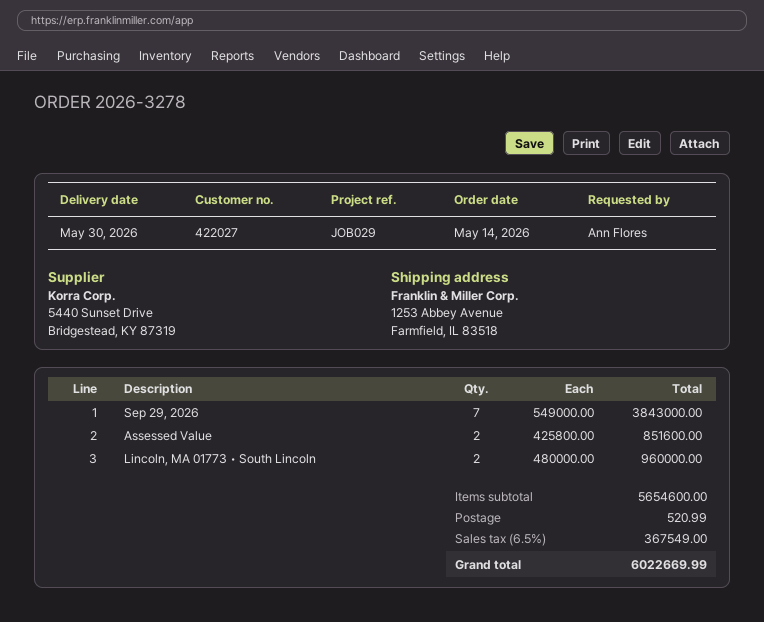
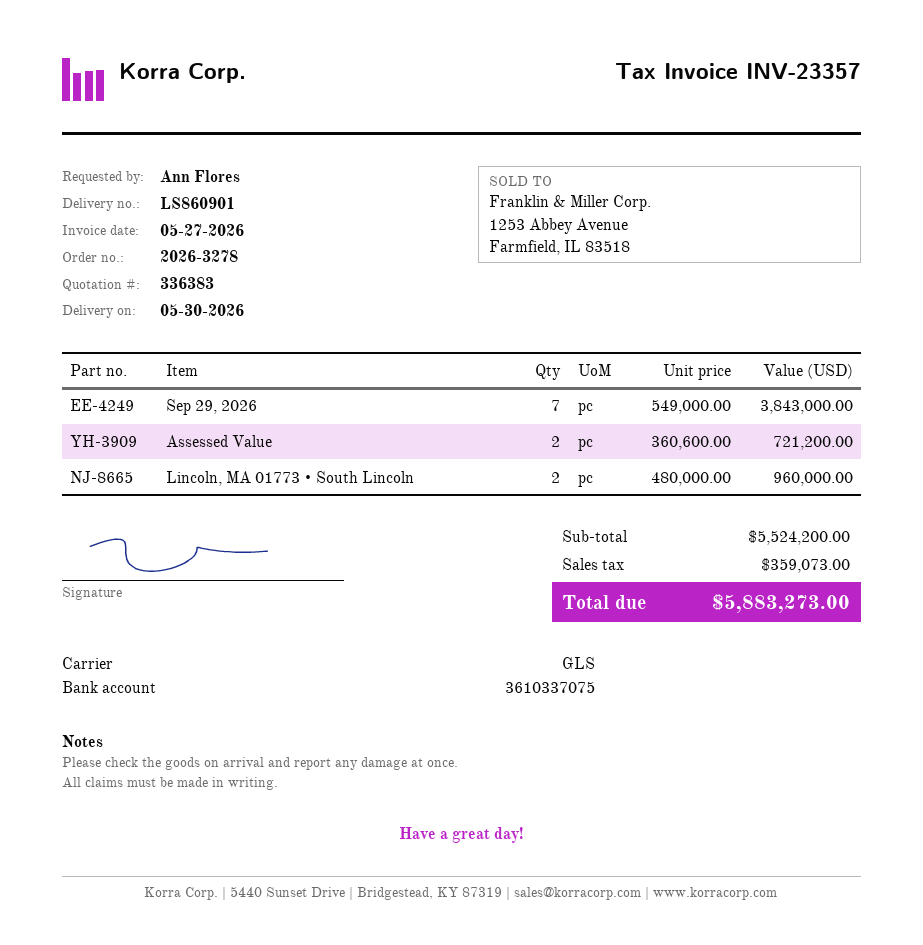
Assessed Value: 2 x 425800.00 = 851600.00 -> 2 x 360600.00 = 721200.00
subtotal: 5654600.00 -> 5524200.00
shipping: 520.99 -> none
tax: 367549.00 -> 359073.00
total: 6022669.99 -> 5883273.00

